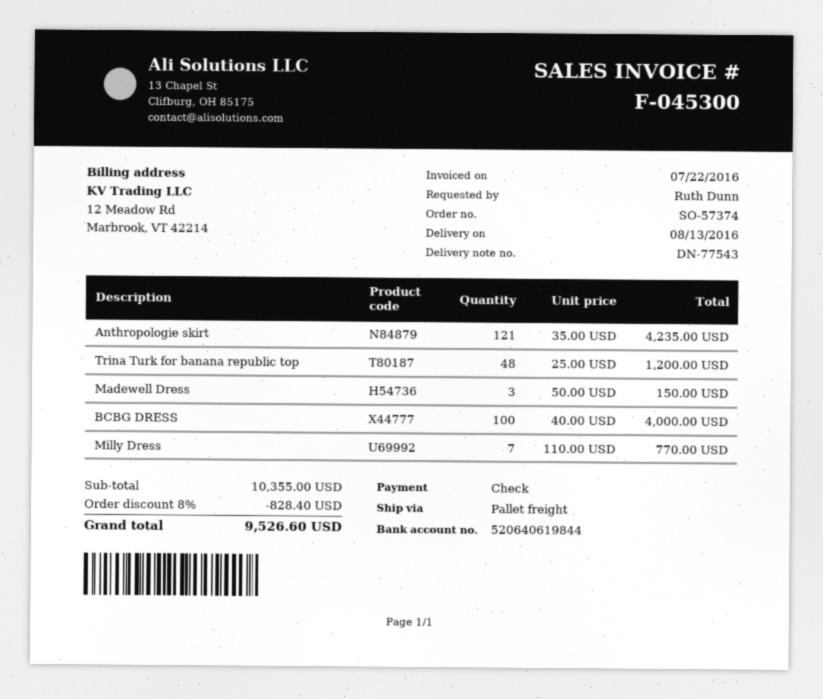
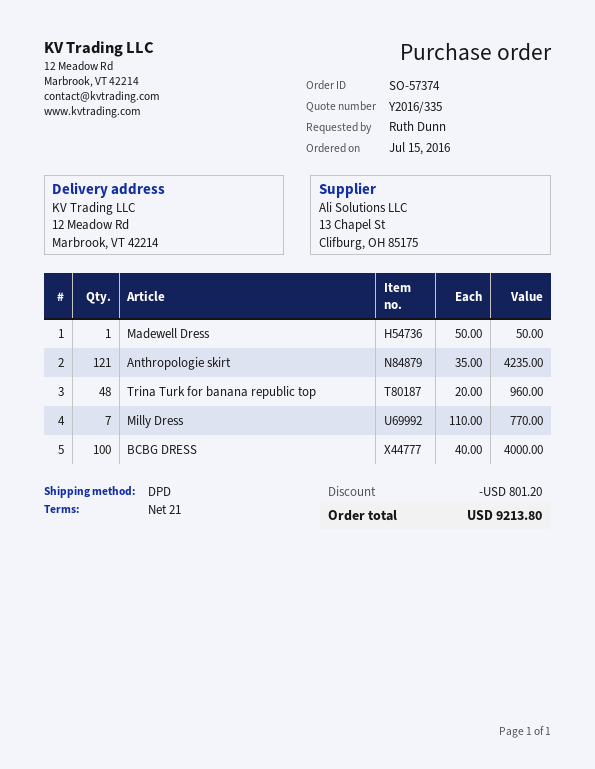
shipping method: pallet freight -> DPD
Trina Turk for banana republic top: 48 x 25.00 = 1200.00 -> 48 x 20.00 = 960.00
Madewell Dress: 3 x 50.00 = 150.00 -> 1 x 50.00 = 50.00
discount: 828.40 -> 801.20
total: 9526.60 -> 9213.80

